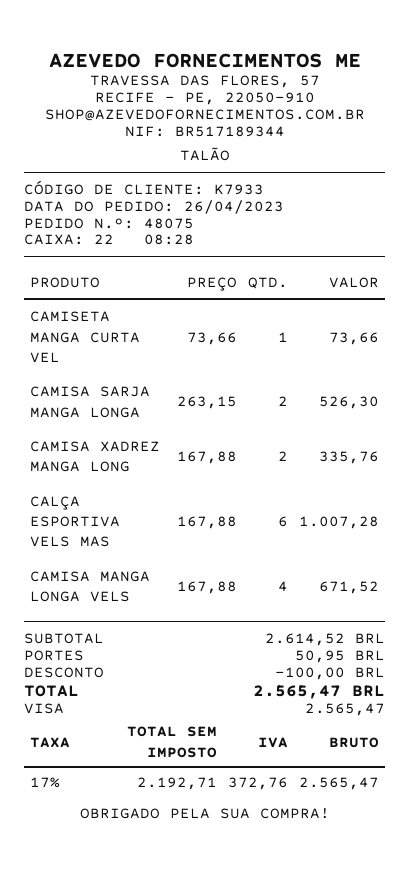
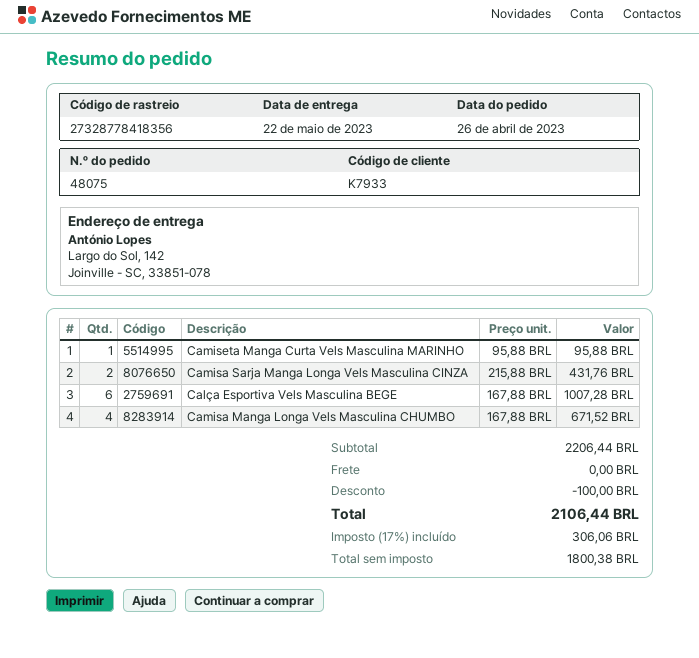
CAMISETA MANGA CURTA VEL: 1 x 73.66 = 73.66 -> 1 x 95.88 = 95.88
CAMISA SARJA MANGA LONGA: 2 x 263.15 = 526.30 -> 2 x 215.88 = 431.76
CAMISA XADREZ MANGA LONG: 2 x 167.88 = 335.76 -> none
subtotal: 2614.52 -> 2206.44
shipping: 50.95 -> 0.00
net: 2192.71 -> 1800.38
tax: 17% = 372.76 -> 17% = 306.06
total: 2565.47 -> 2106.44

